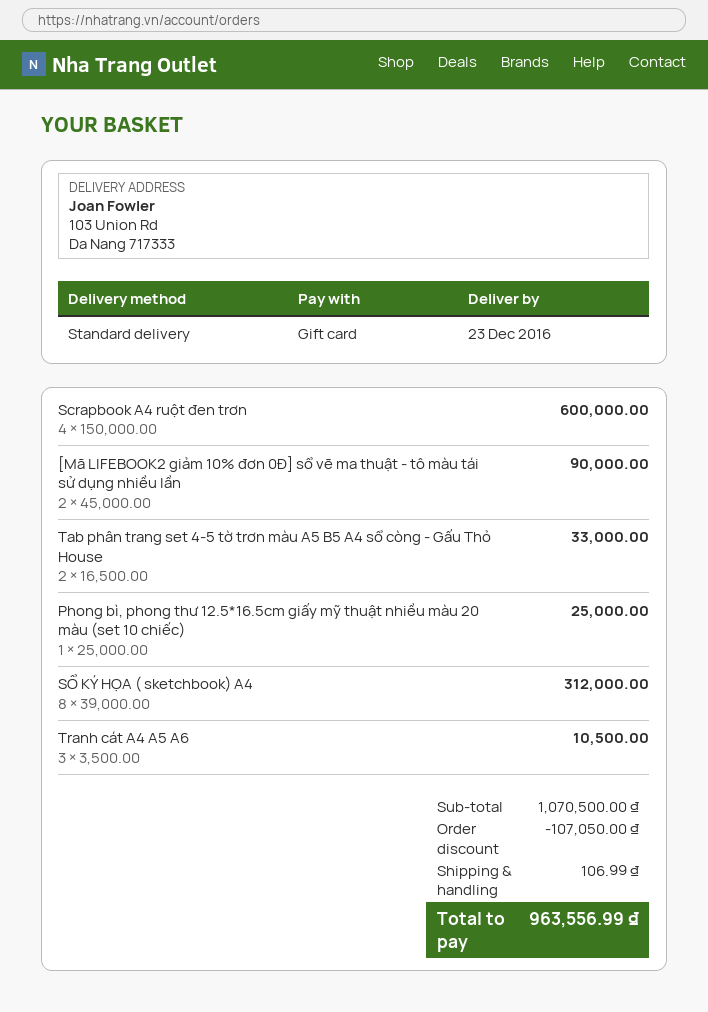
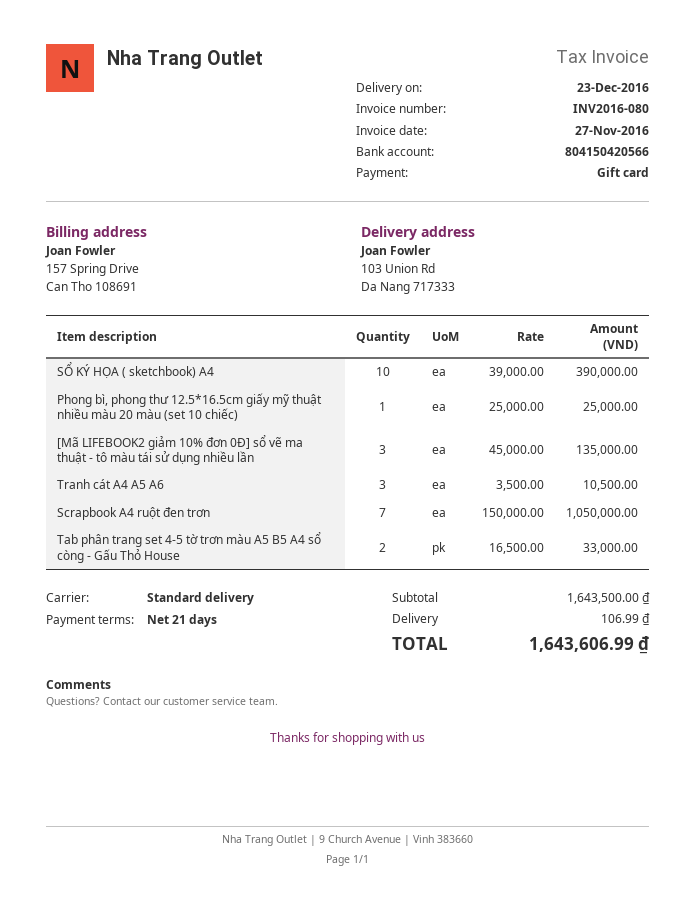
Scrapbook A4 ruột đen trơn: 4 x 150000.00 = 600000.00 -> 7 x 150000.00 = 1050000.00
[Mã LIFEBOOK2 giảm 10% đơn 0Đ] sổ vẽ ma thuật - tô màu tái sử dụng nhiều lần: 2 x 45000.00 = 90000.00 -> 3 x 45000.00 = 135000.00
SỔ KÝ HỌA ( sketchbook) A4: 8 x 39000.00 = 312000.00 -> 10 x 39000.00 = 390000.00
subtotal: 1070500.00 -> 1643500.00
discount: 107050.00 -> none
total: 963556.99 -> 1643606.99

